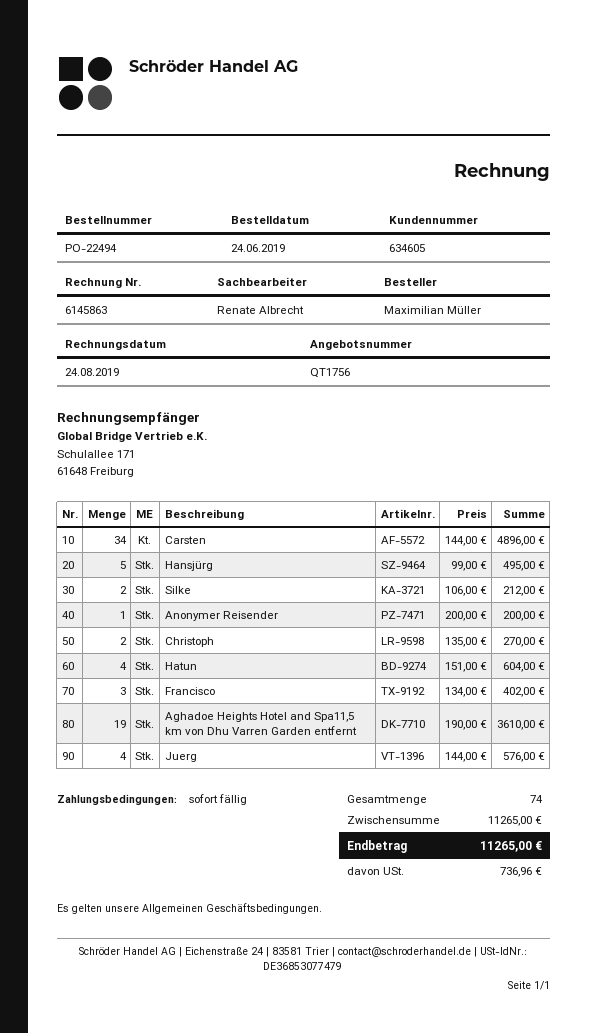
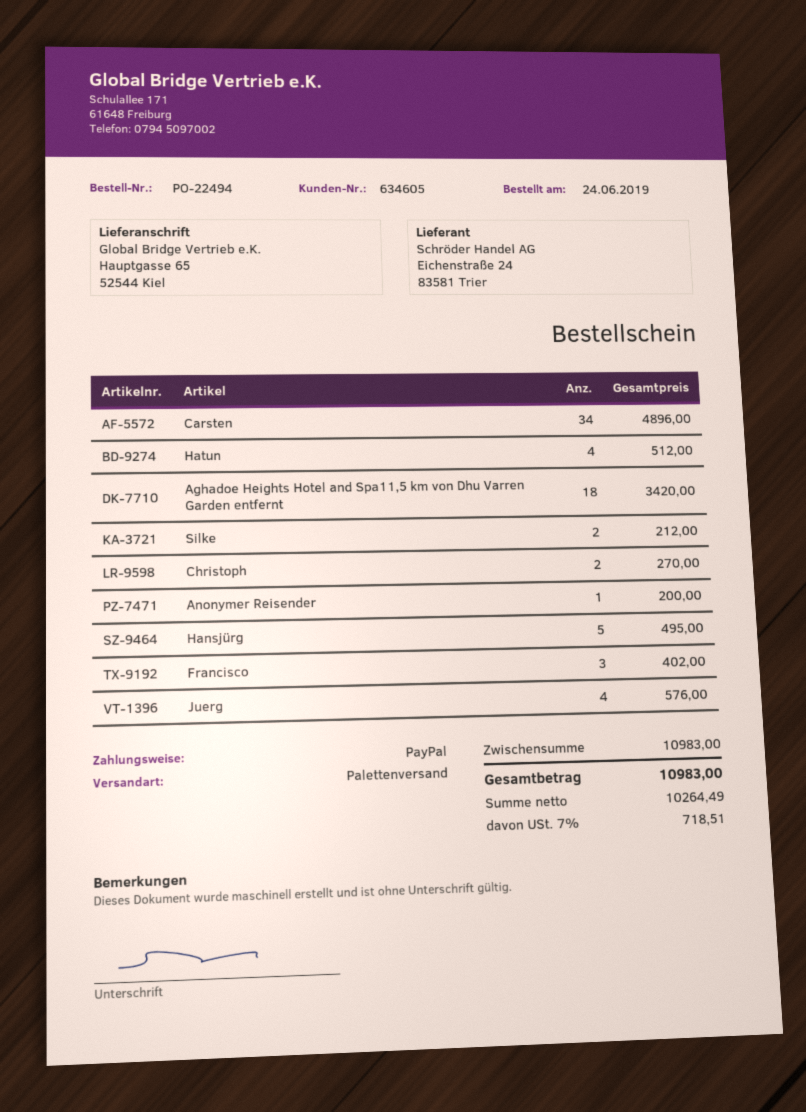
Hatun: 4 for 604.00 -> 4 for 512.00
Aghadoe Heights Hotel and Spa11,5 km von Dhu Varren Garden entfernt: 19 for 3610.00 -> 18 for 3420.00
subtotal: 11265.00 -> 10983.00
tax: 736.96 -> 718.51
total: 11265.00 -> 10983.00

